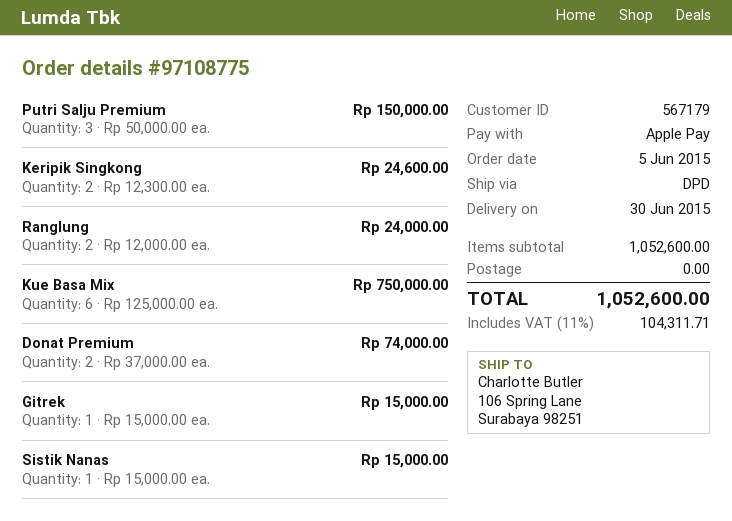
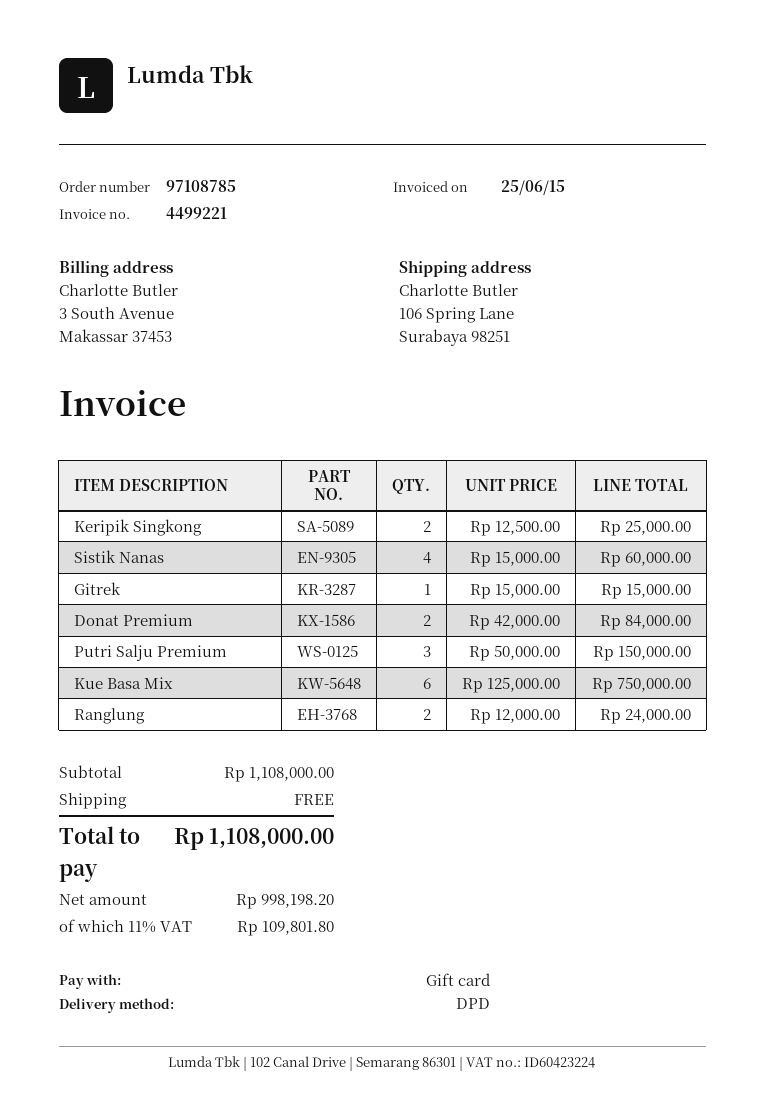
order number: 97108775 -> 97108785
payment method: Apple Pay -> gift card
Keripik Singkong: 2 x 12300.00 = 24600.00 -> 2 x 12500.00 = 25000.00
Donat Premium: 2 x 37000.00 = 74000.00 -> 2 x 42000.00 = 84000.00
Sistik Nanas: 1 x 15000.00 = 15000.00 -> 4 x 15000.00 = 60000.00
subtotal: 1052600.00 -> 1108000.00
tax: 11% = 104311.71 -> 11% = 109801.80
total: 1052600.00 -> 1108000.00

